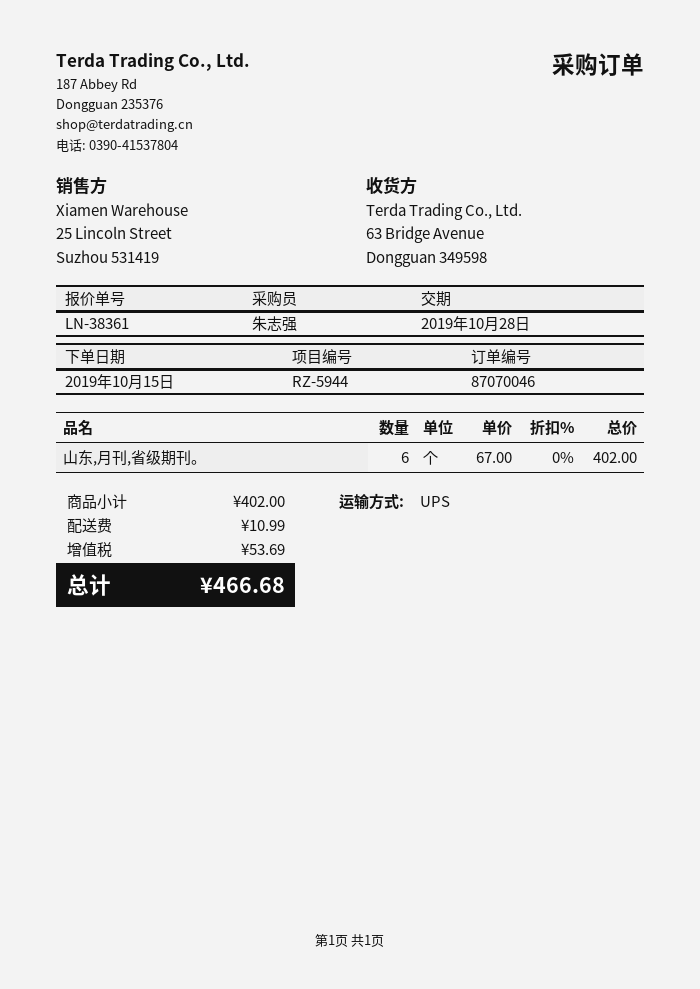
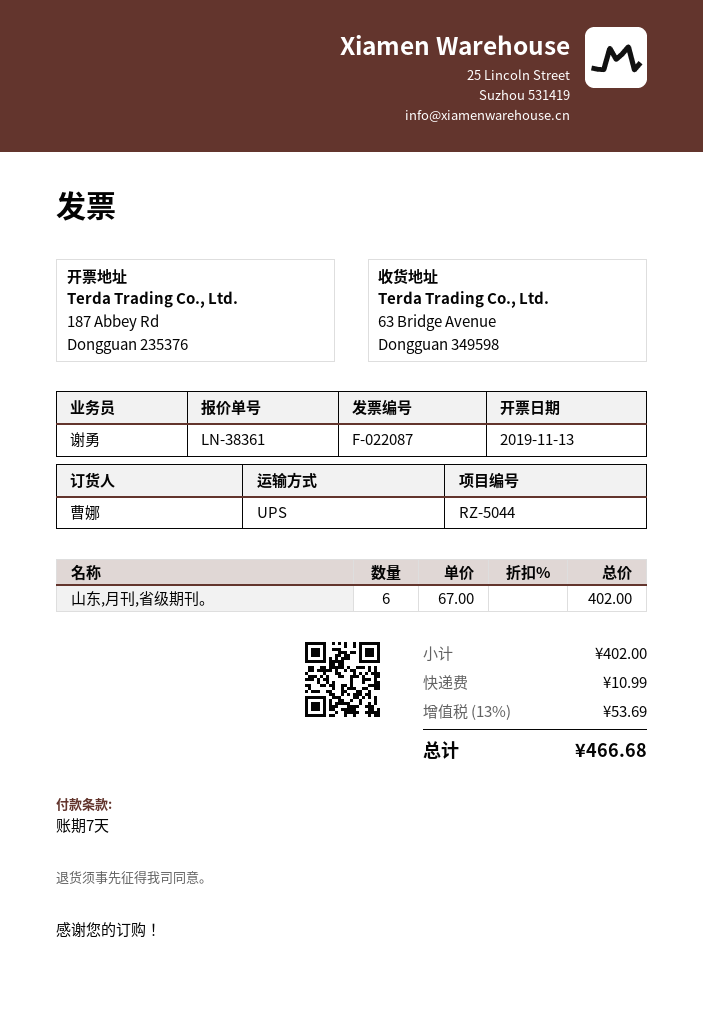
reference: RZ-5944 -> RZ-5044
ordered by: 朱志强 -> 曹娜

